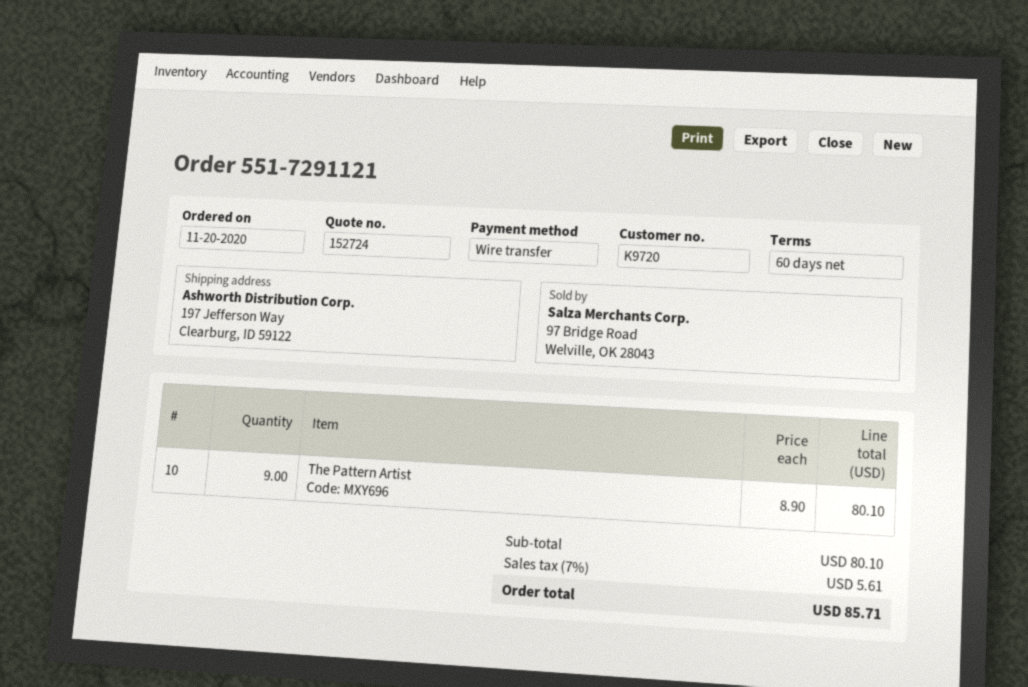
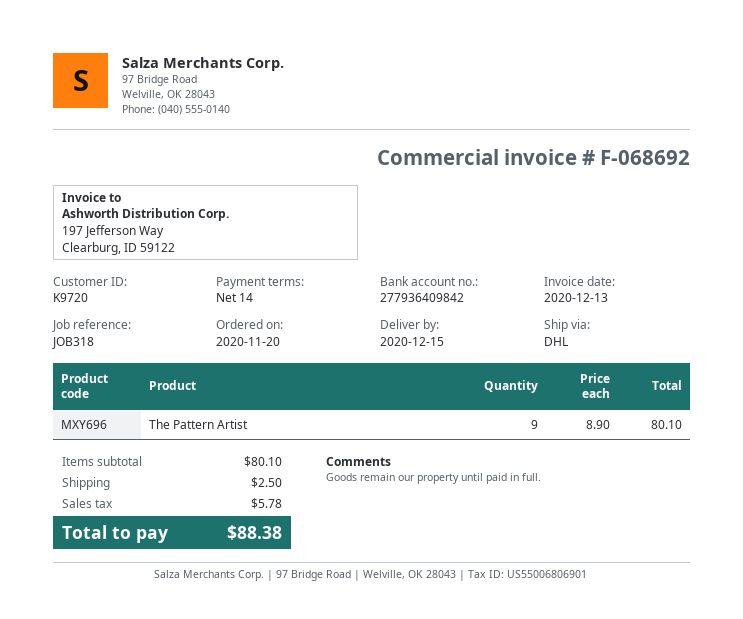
payment terms: 60 days -> 14 days
shipping: none -> 2.50
tax: 5.61 -> 5.78
total: 85.71 -> 88.38

